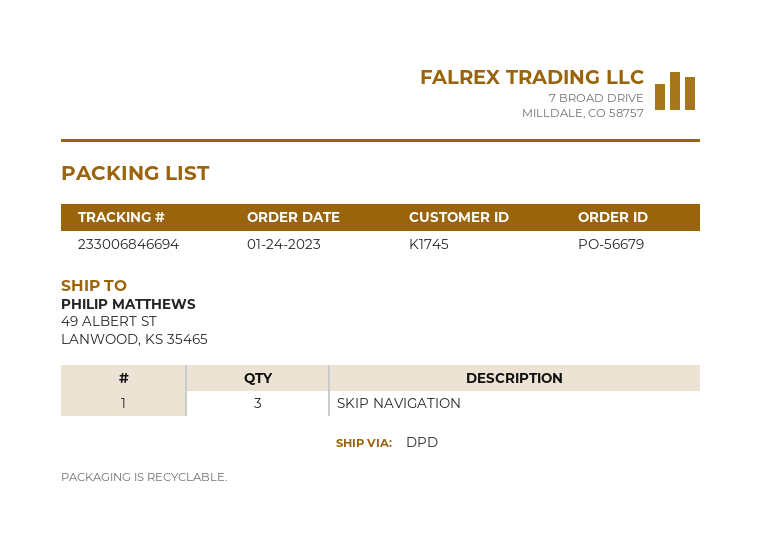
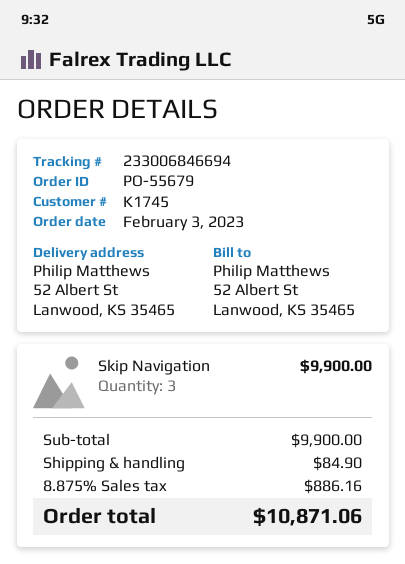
order number: PO-56679 -> PO-55679
order date: 2023-01-24 -> 2023-02-03
ship to: 49 ALBERT ST, LANWOOD, KS 35465 -> 52 Albert St, Lanwood, KS 35465

